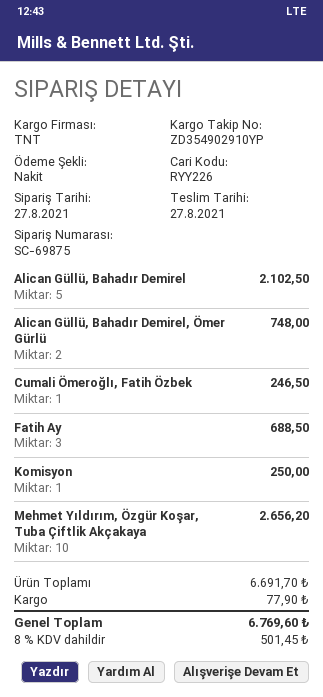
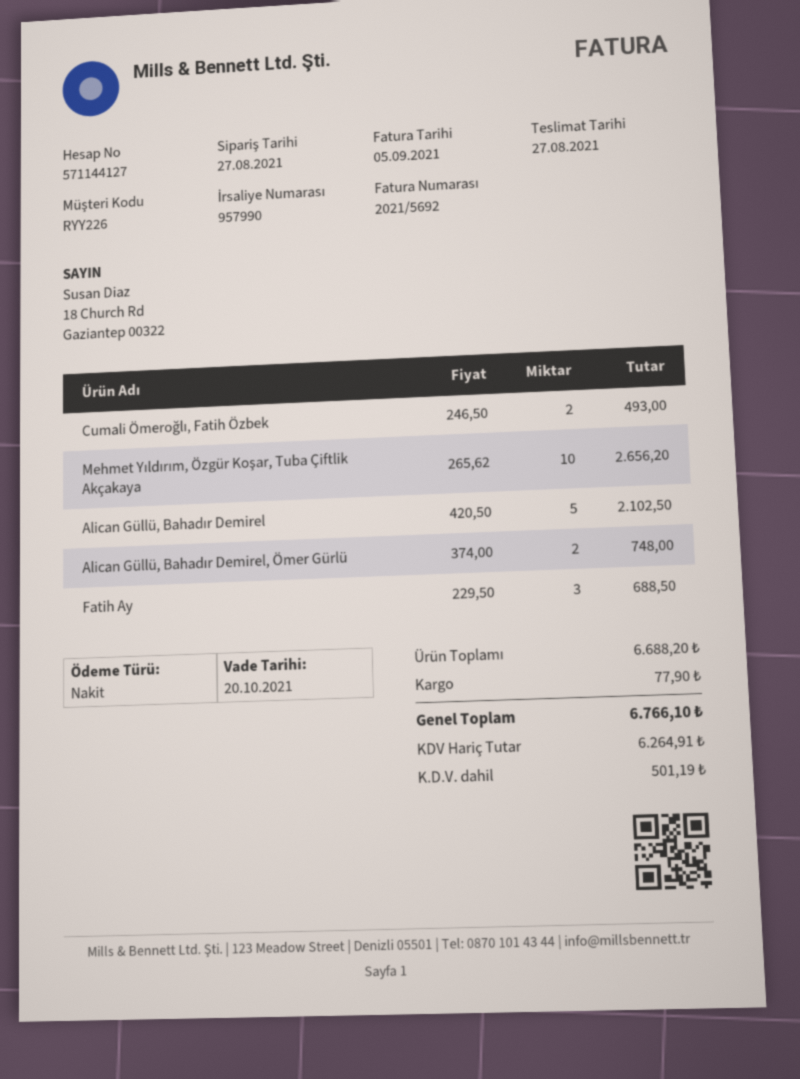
Cumali Ömeroğlı, Fatih Özbek: 1 for 246.50 -> 2 for 493.00
Komisyon: 1 for 250.00 -> none
subtotal: 6691.70 -> 6688.20
tax: 501.45 -> 501.19
total: 6769.60 -> 6766.10

